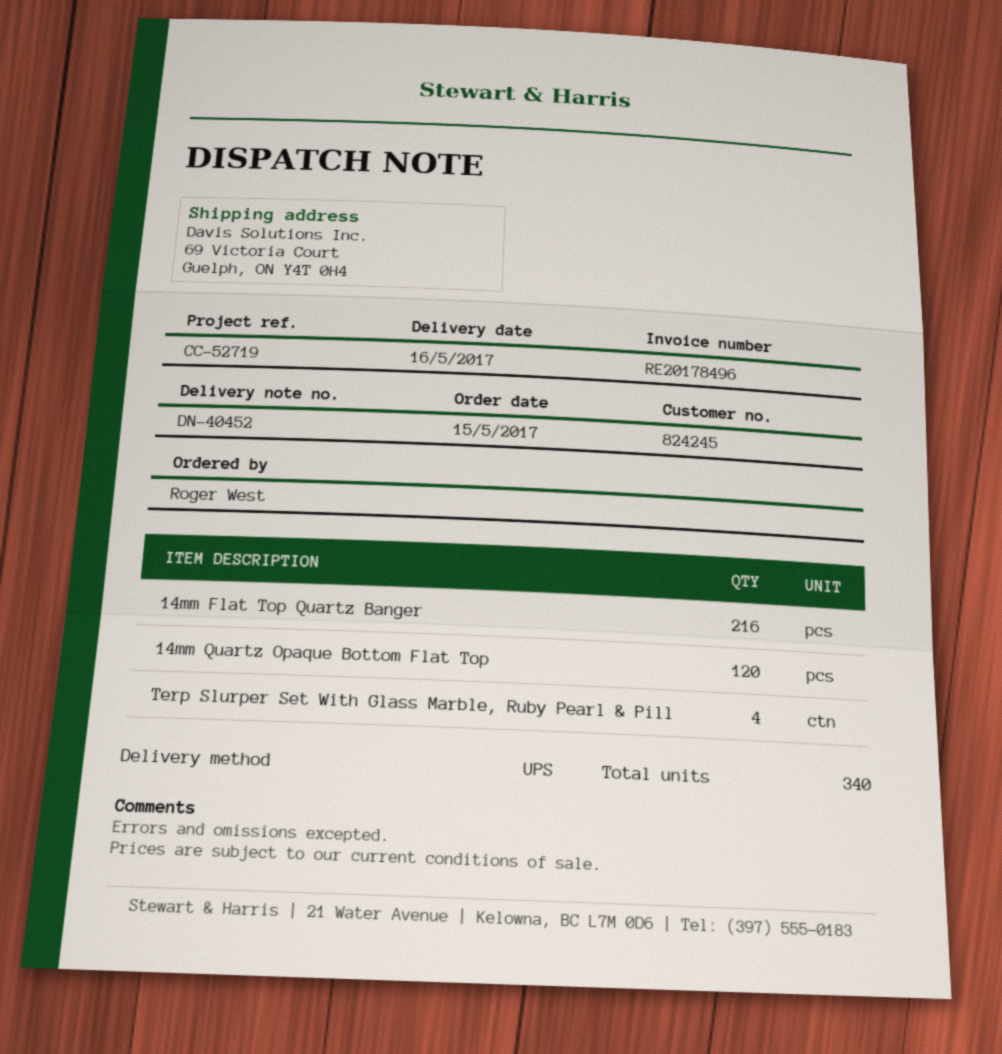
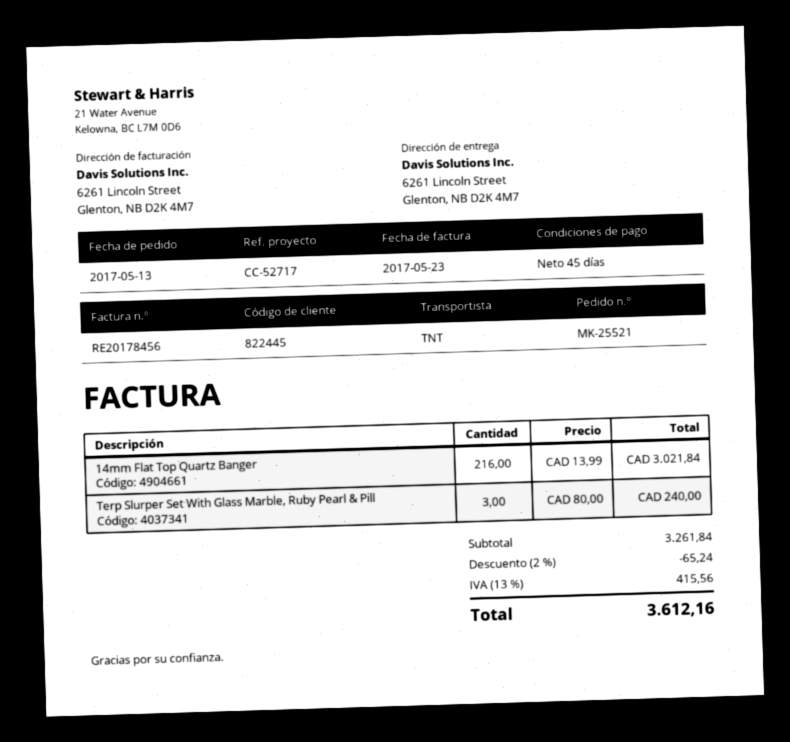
order date: 2017-05-15 -> 2017-05-13
invoice number: RE20178496 -> RE20178456
customer number: 824245 -> 822445
reference: CC-52719 -> CC-52717
shipping method: UPS -> TNT
ship to: 69 Victoria Court, Guelph, ON Y4T 0H4 -> 6261 Lincoln Street, Glenton, NB D2K 4M7
14mm Quartz Opaque Bottom Flat Top: 120 -> none
Terp Slurper Set With Glass Marble, Ruby Pearl & Pill: 4 -> 3

